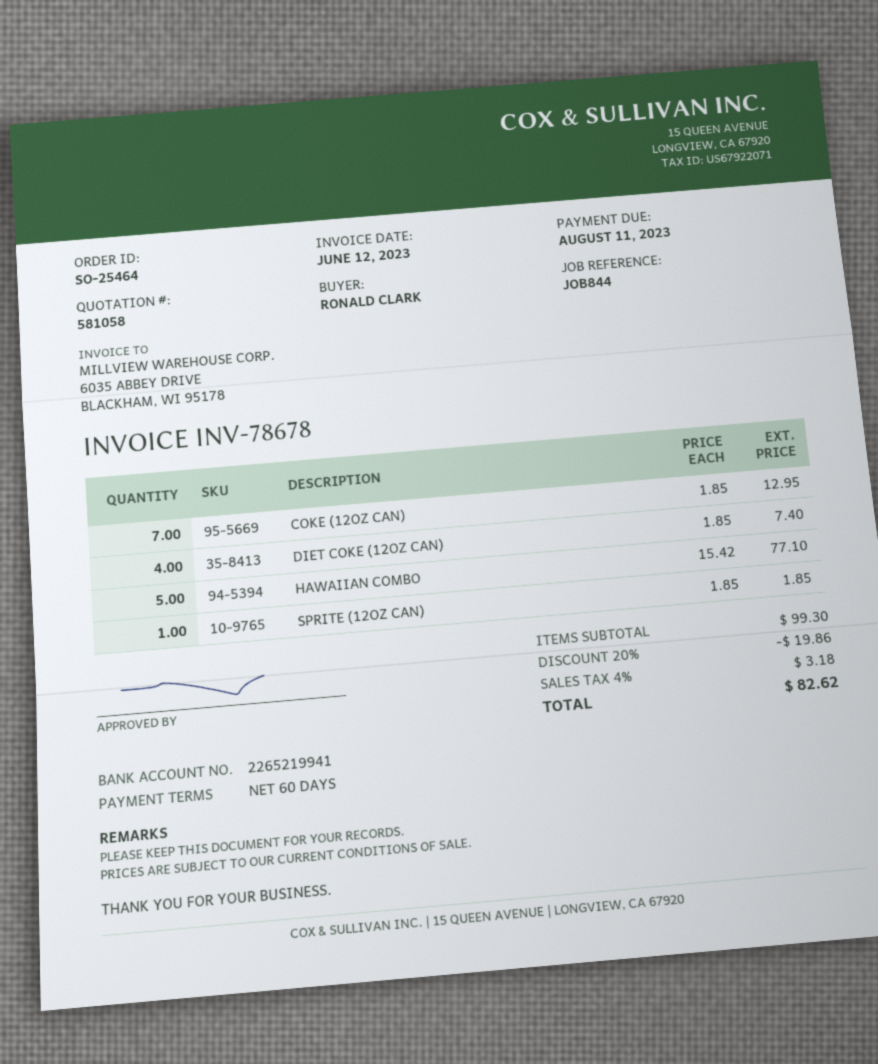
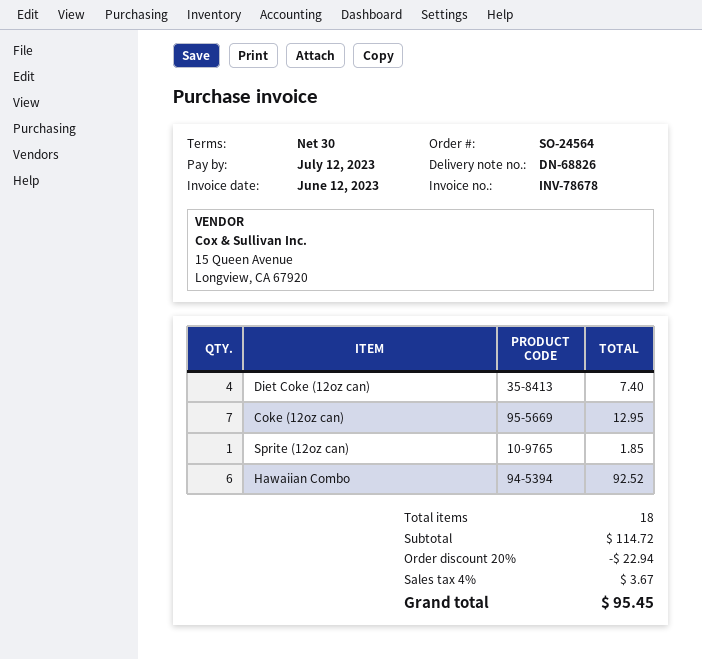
order number: SO-25464 -> SO-24564
payment terms: 60 days -> 30 days
due date: 2023-08-11 -> 2023-07-12
HAWAIIAN COMBO: 5 for 77.10 -> 6 for 92.52
subtotal: 99.30 -> 114.72
discount: 20% = 19.86 -> 20% = 22.94
tax: 4% = 3.18 -> 4% = 3.67
total: 82.62 -> 95.45

